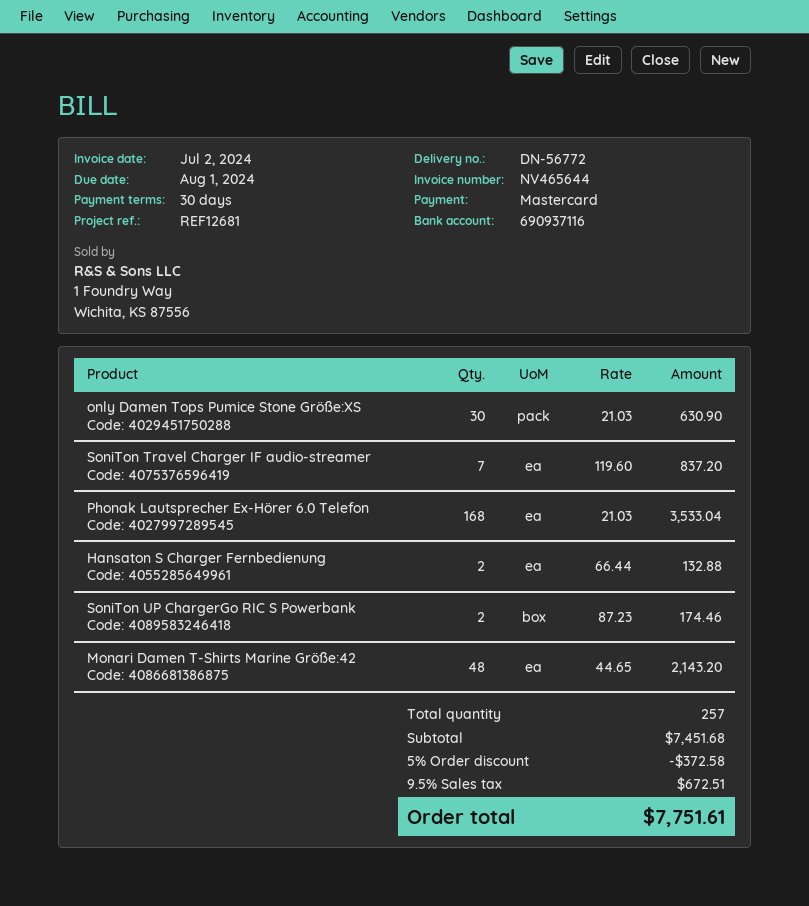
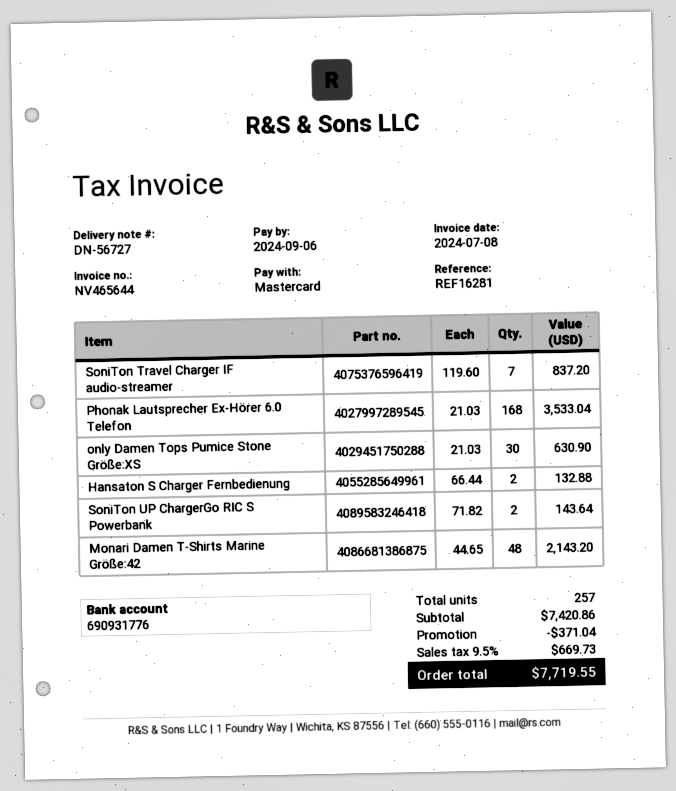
delivery note number: DN-56772 -> DN-56727
invoice date: 2024-07-02 -> 2024-07-08
due date: 2024-08-01 -> 2024-09-06
reference: REF12681 -> REF16281
bank account: 690937116 -> 690931776
SoniTon UP ChargerGo RIC S Powerbank: 2 x 87.23 = 174.46 -> 2 x 71.82 = 143.64
subtotal: 7451.68 -> 7420.86
discount: 372.58 -> 371.04
tax: 9.5% = 672.51 -> 9.5% = 669.73
total: 7751.61 -> 7719.55

